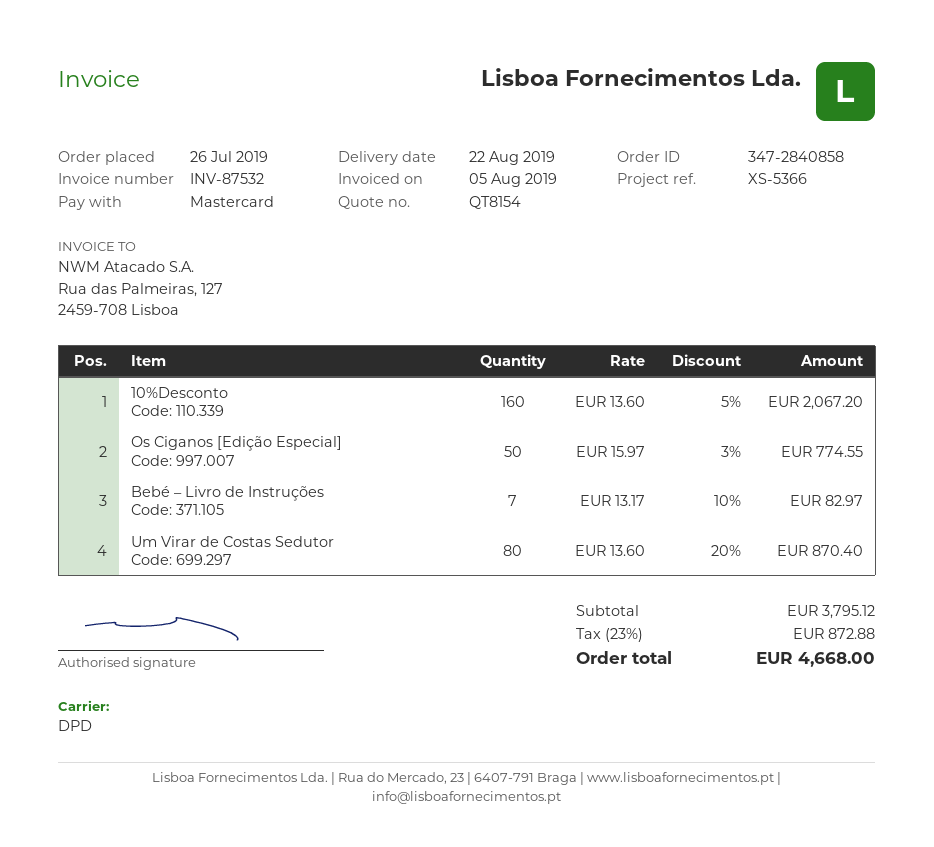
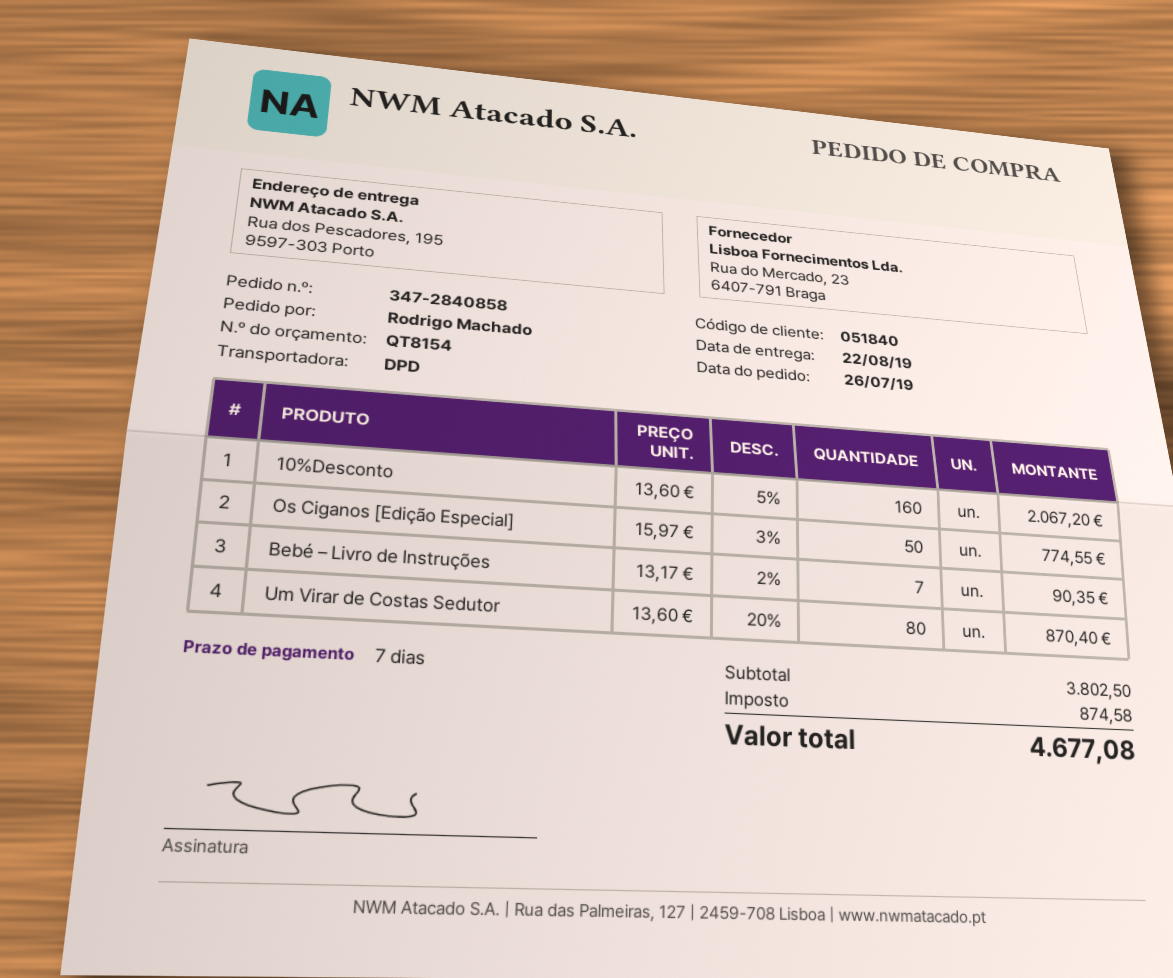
Bebé – Livro de Instruções: 7 x 13.17 - 10% = 82.97 -> 7 x 13.17 - 2% = 90.35
subtotal: 3795.12 -> 3802.50
tax: 872.88 -> 874.58
total: 4668.00 -> 4677.08

